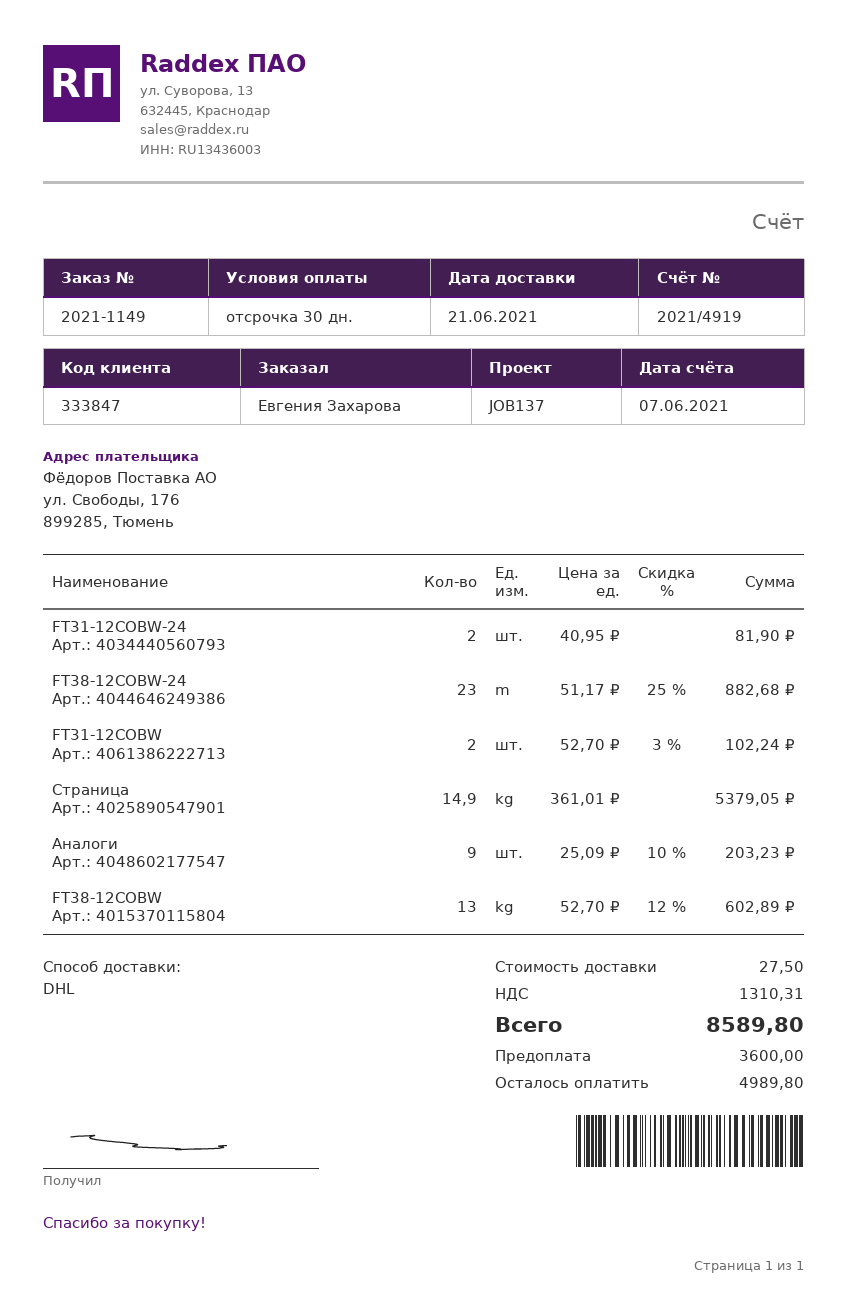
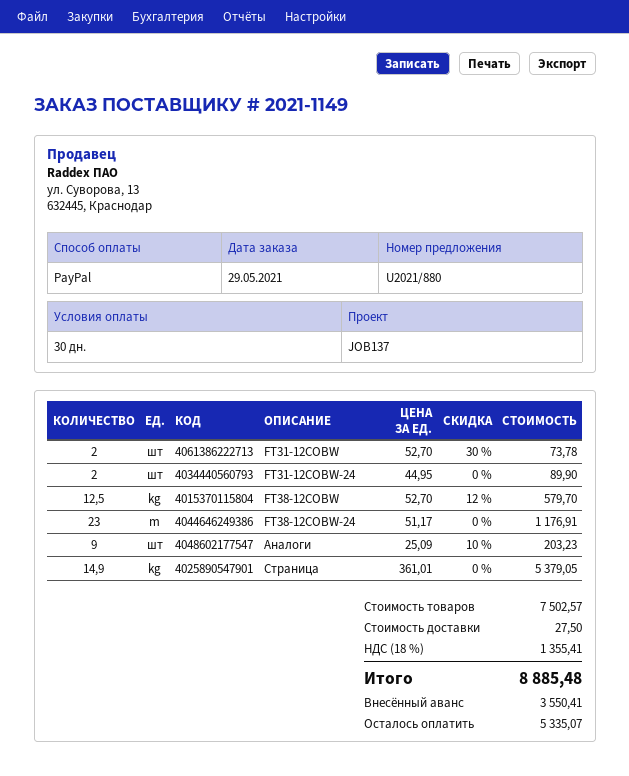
FT31-12COBW-24: 2 x 40.95 = 81.90 -> 2 x 44.95 = 89.90
FT38-12COBW-24: 23 x 51.17 - 25% = 882.68 -> 23 x 51.17 = 1176.91
FT31-12COBW: 2 x 52.70 - 3% = 102.24 -> 2 x 52.70 - 30% = 73.78
FT38-12COBW: 13 x 52.70 - 12% = 602.89 -> 12.5 x 52.70 - 12% = 579.70
tax: 1310.31 -> 1355.41
total: 8589.80 -> 8885.48
deposit: 3600.00 -> 3550.41
balance: 4989.80 -> 5335.07

